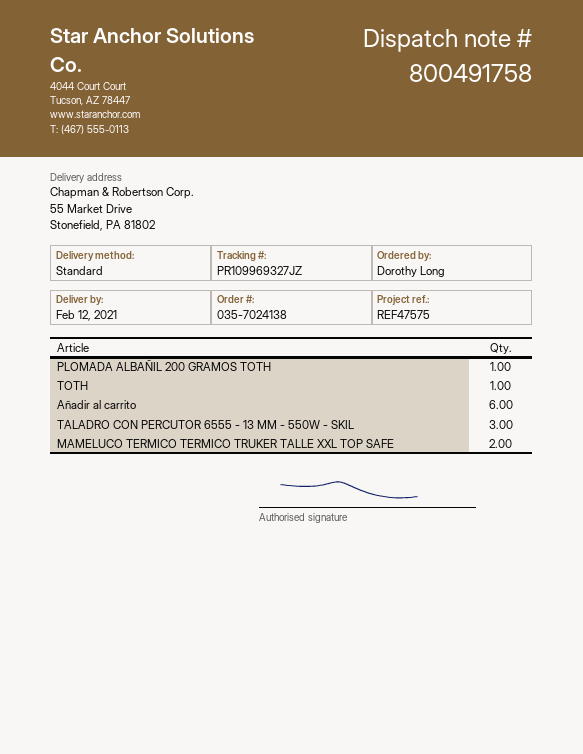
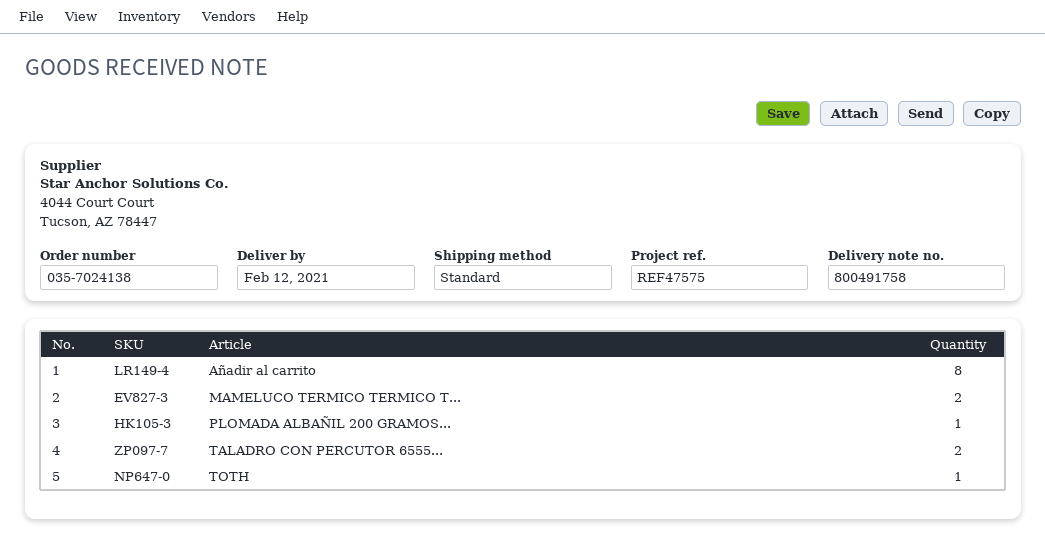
Añadir al carrito: 6 -> 8
TALADRO CON PERCUTOR 6555 - 13 MM - 550W - SKIL: 3 -> 2

